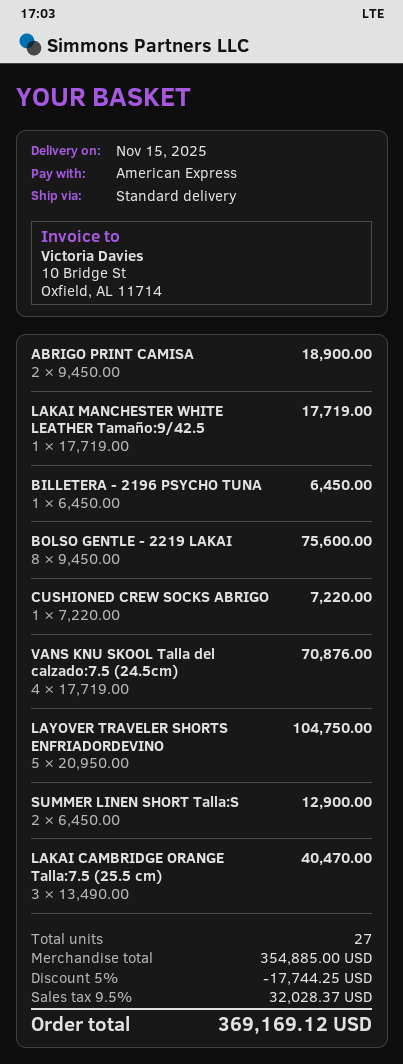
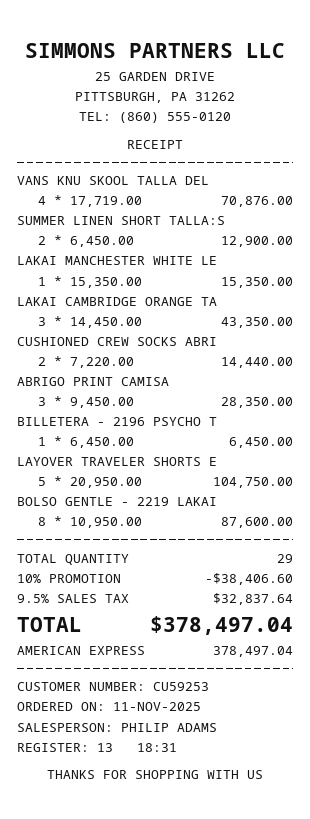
ABRIGO PRINT CAMISA: 2 x 9450.00 = 18900.00 -> 3 x 9450.00 = 28350.00
LAKAI MANCHESTER WHITE LEATHER Tamaño:9/42.5: 1 x 17719.00 = 17719.00 -> 1 x 15350.00 = 15350.00
BOLSO GENTLE - 2219 LAKAI: 8 x 9450.00 = 75600.00 -> 8 x 10950.00 = 87600.00
CUSHIONED CREW SOCKS ABRIGO: 1 x 7220.00 = 7220.00 -> 2 x 7220.00 = 14440.00
LAKAI CAMBRIDGE ORANGE Talla:7.5 (25.5 cm): 3 x 13490.00 = 40470.00 -> 3 x 14450.00 = 43350.00
total quantity: 27 -> 29
discount: 5% = 17744.25 -> 10% = 38406.60
tax: 9.5% = 32028.37 -> 9.5% = 32837.64
total: 369169.12 -> 378497.04

